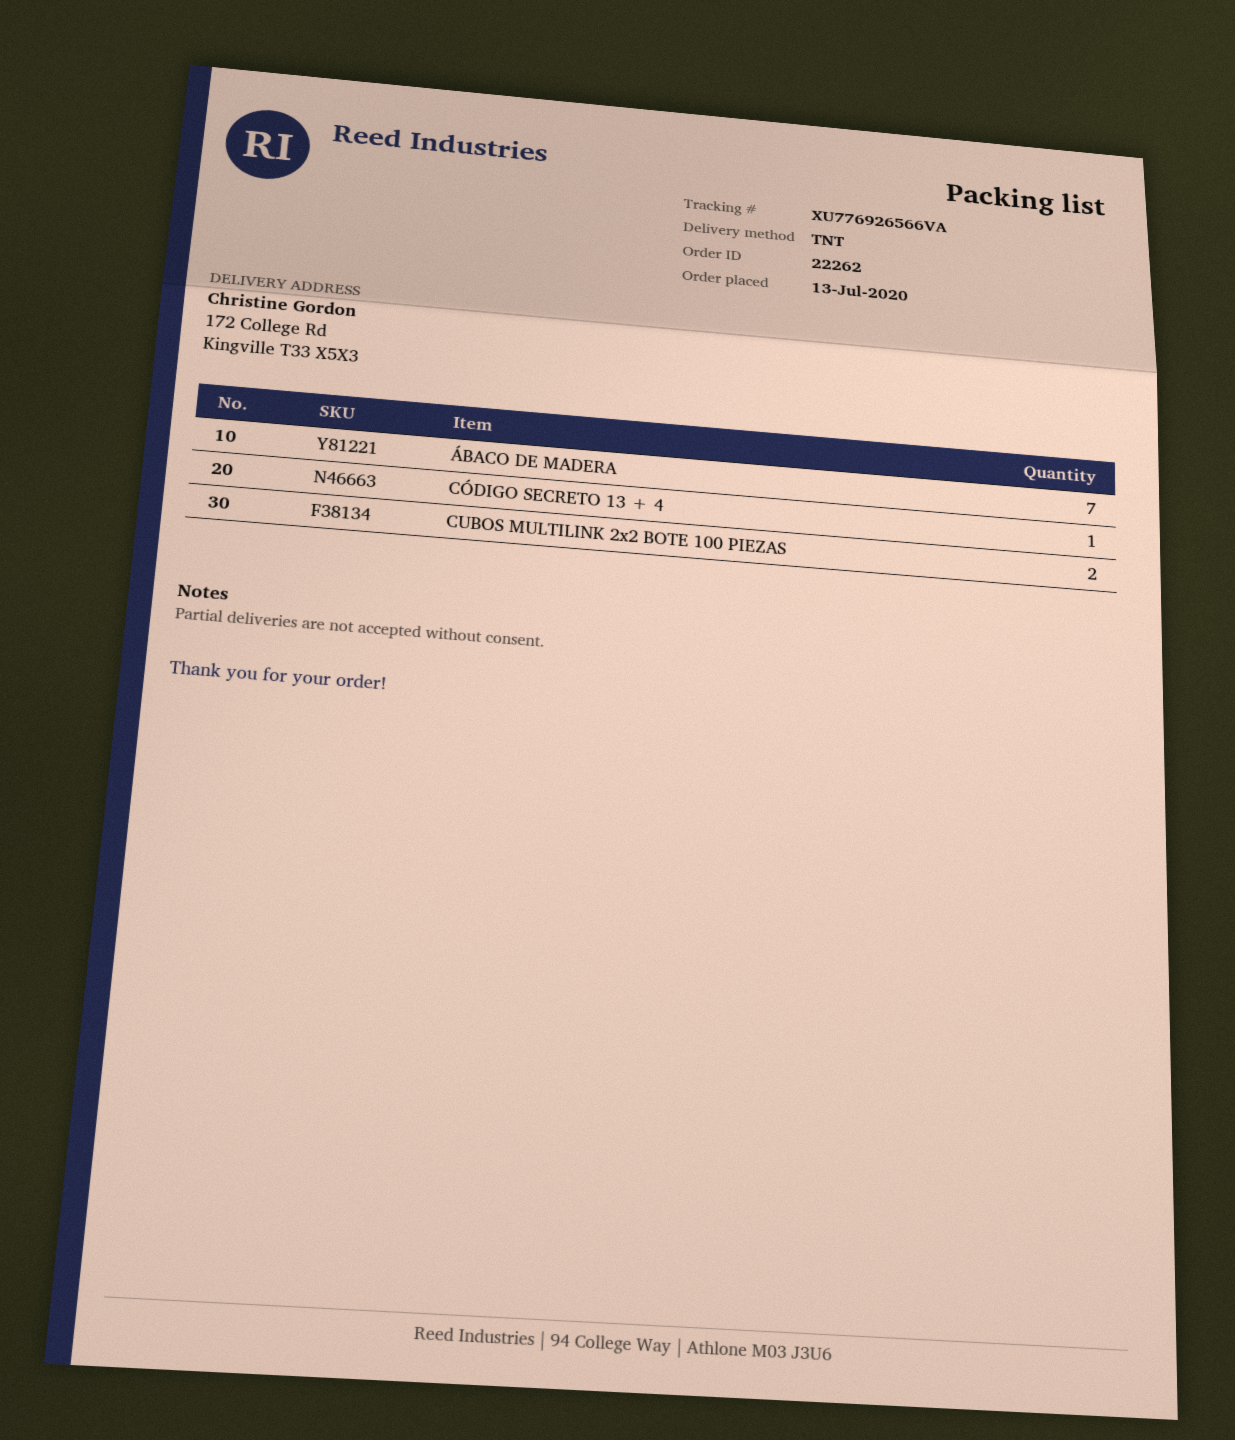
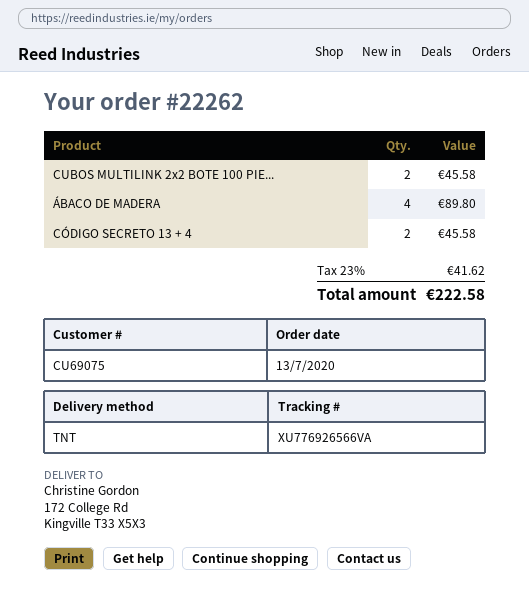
ÁBACO DE MADERA: 7 -> 4
CÓDIGO SECRETO 13 + 4: 1 -> 2

